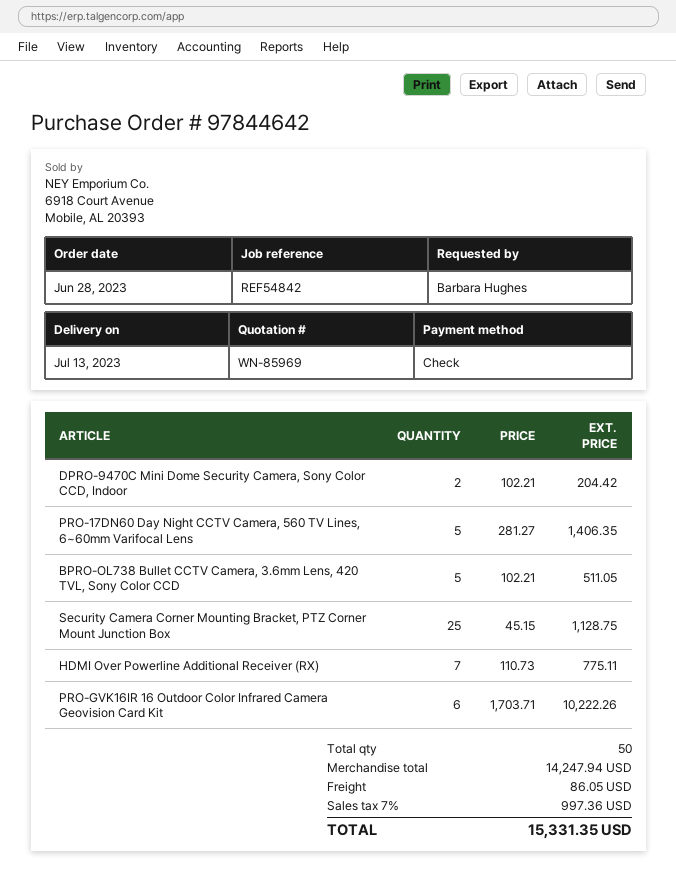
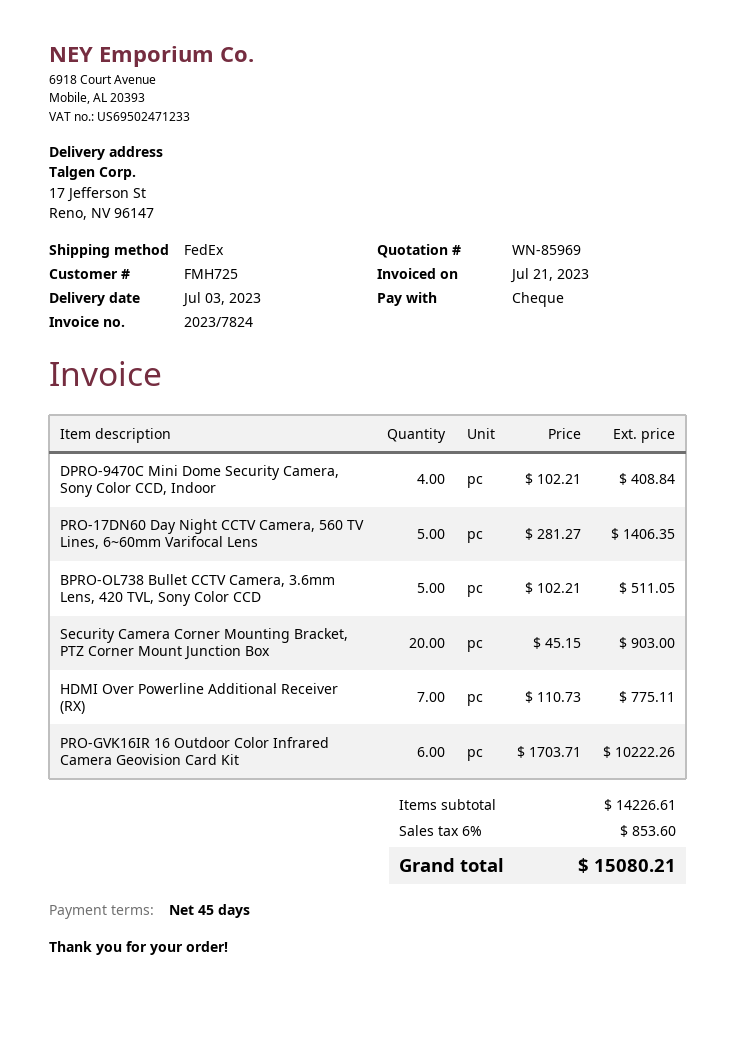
delivery date: 2023-07-13 -> 2023-07-03
DPRO-9470C Mini Dome Security Camera, Sony Color CCD, Indoor: 2 x 102.21 = 204.42 -> 4 x 102.21 = 408.84
Security Camera Corner Mounting Bracket, PTZ Corner Mount Junction Box: 25 x 45.15 = 1128.75 -> 20 x 45.15 = 903.00
subtotal: 14247.94 -> 14226.61
shipping: 86.05 -> none
tax: 7% = 997.36 -> 6% = 853.60
total: 15331.35 -> 15080.21

